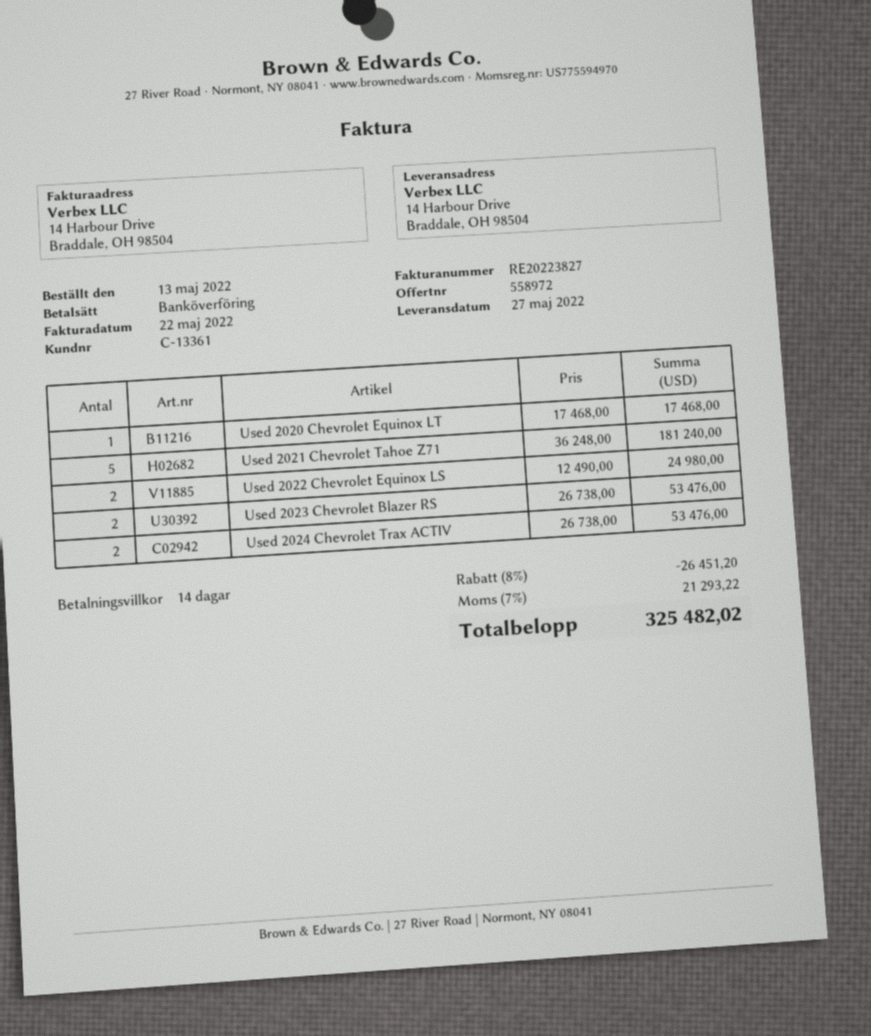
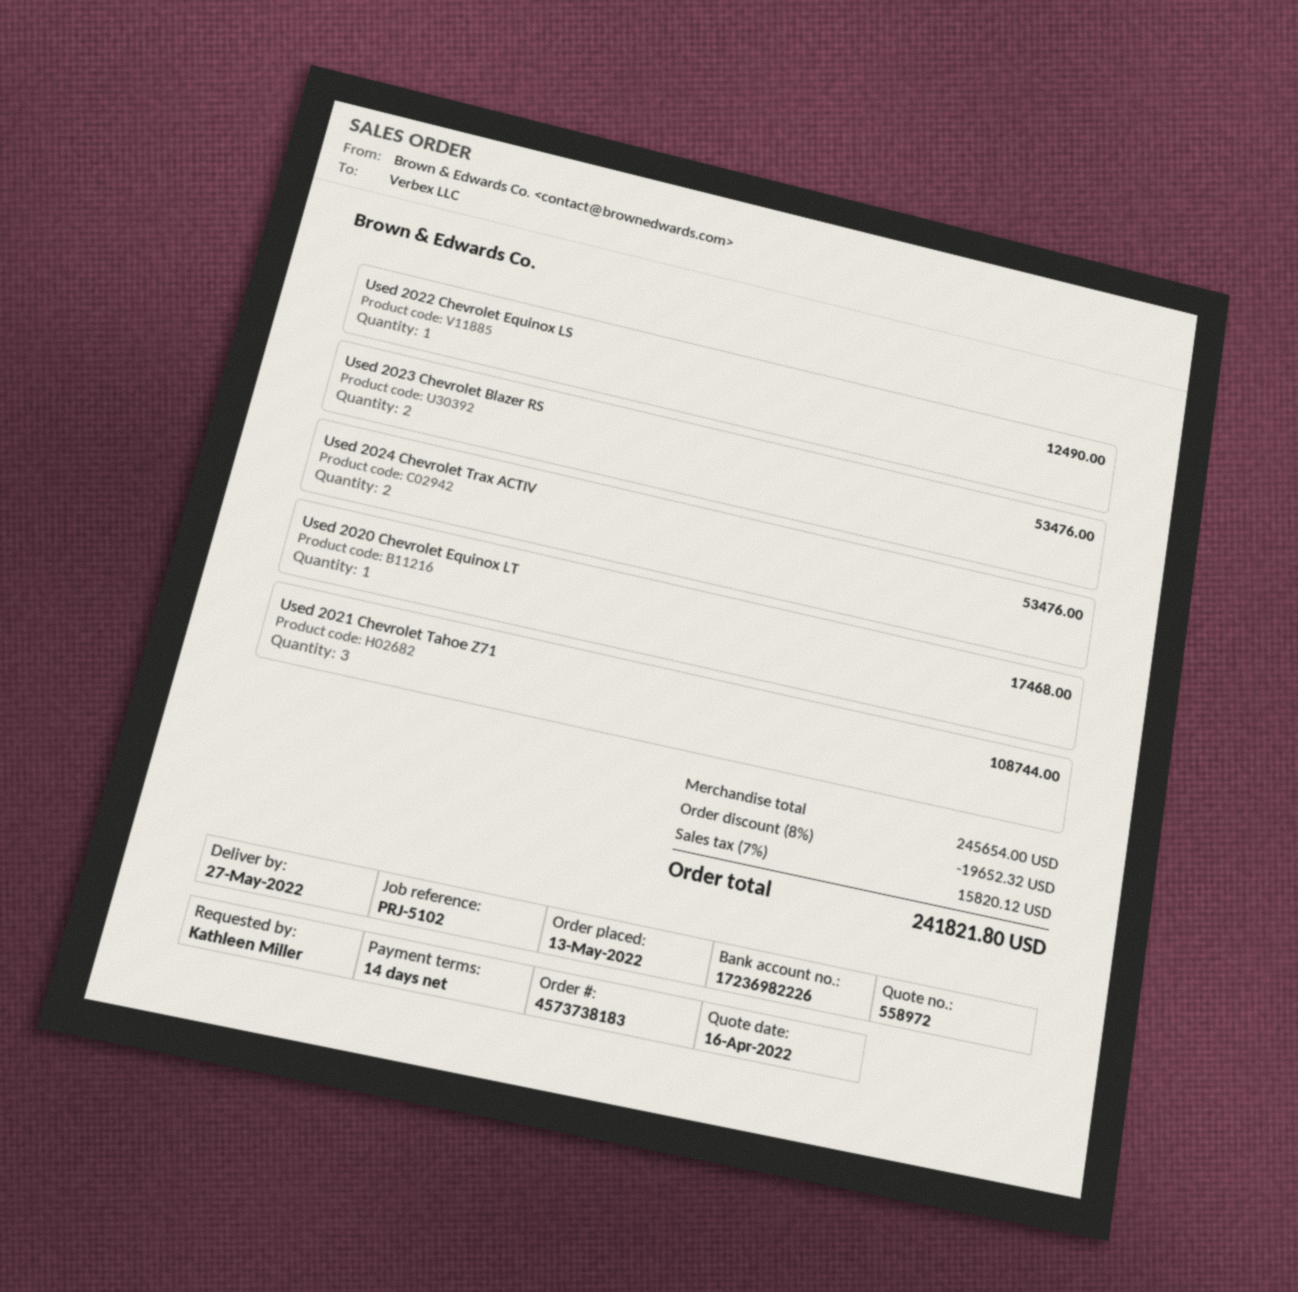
Used 2021 Chevrolet Tahoe Z71: 5 for 181240.00 -> 3 for 108744.00
Used 2022 Chevrolet Equinox LS: 2 for 24980.00 -> 1 for 12490.00
discount: 8% = 26451.20 -> 8% = 19652.32
tax: 7% = 21293.22 -> 7% = 15820.12
total: 325482.02 -> 241821.80

